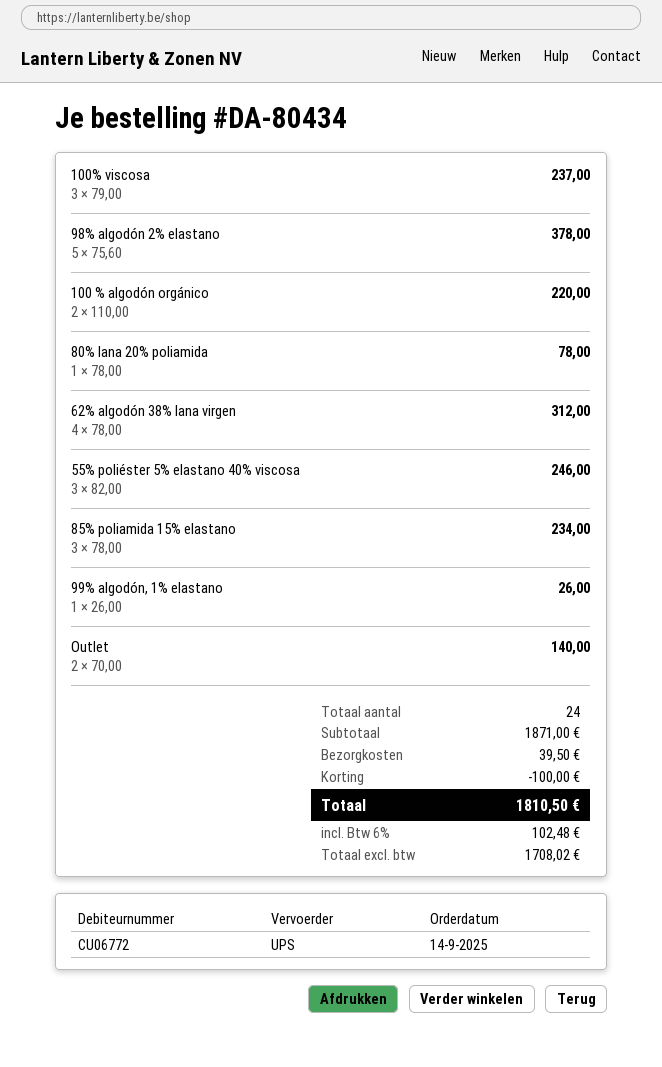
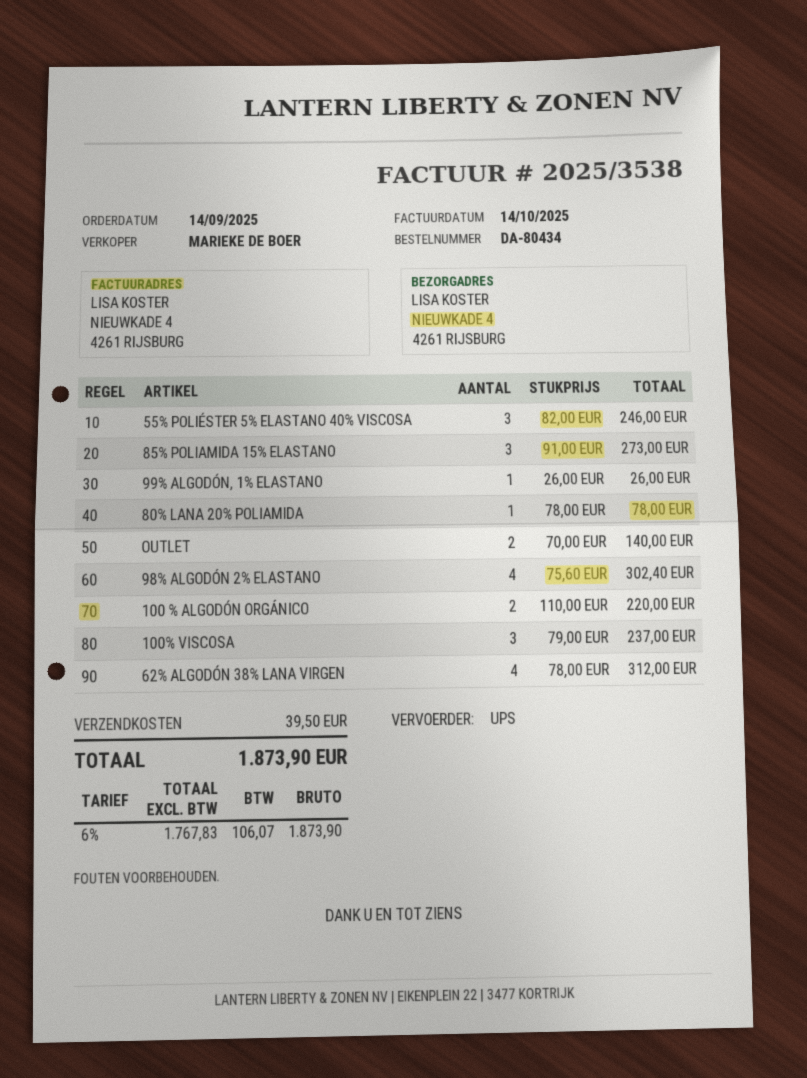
98% algodón 2% elastano: 5 x 75.60 = 378.00 -> 4 x 75.60 = 302.40
85% poliamida 15% elastano: 3 x 78.00 = 234.00 -> 3 x 91.00 = 273.00
discount: 100.00 -> none
net: 1708.02 -> 1767.83
tax: 6% = 102.48 -> 6% = 106.07
total: 1810.50 -> 1873.90

